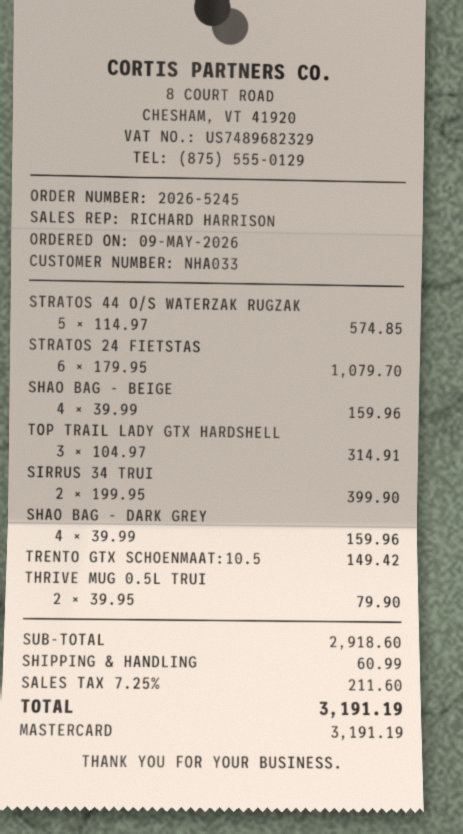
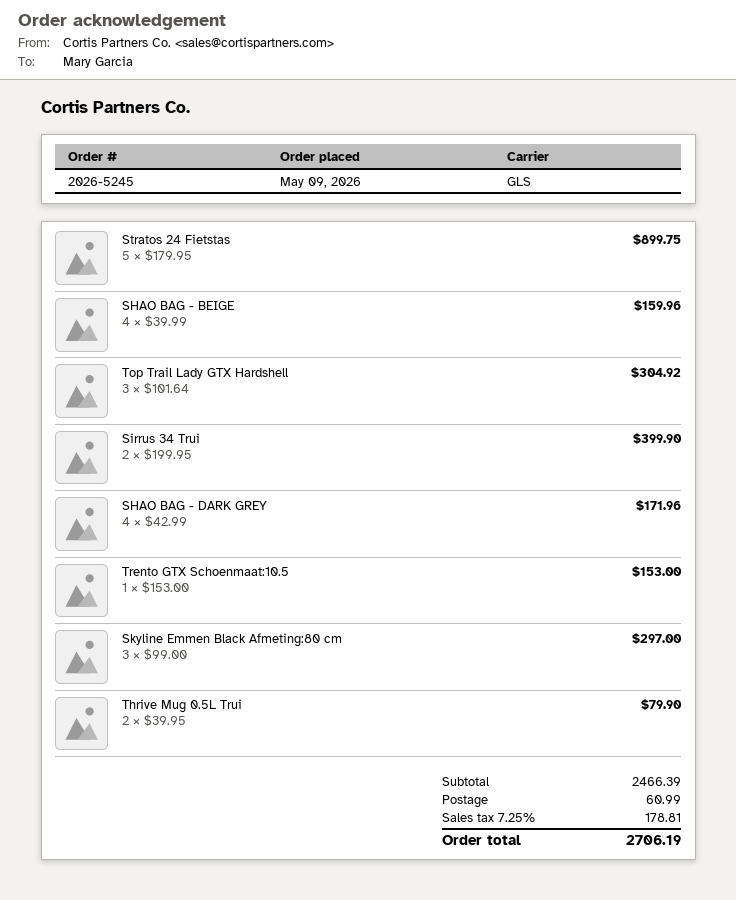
STRATOS 44 O/S WATERZAK RUGZAK: 5 x 114.97 = 574.85 -> none
STRATOS 24 FIETSTAS: 6 x 179.95 = 1079.70 -> 5 x 179.95 = 899.75
TOP TRAIL LADY GTX HARDSHELL: 3 x 104.97 = 314.91 -> 3 x 101.64 = 304.92
SHAO BAG - DARK GREY: 4 x 39.99 = 159.96 -> 4 x 42.99 = 171.96
TRENTO GTX SCHOENMAAT:10.5: 1 x 149.42 = 149.42 -> 1 x 153.00 = 153.00
Skyline Emmen Black Afmeting:80 cm: none -> 3 x 99.00 = 297.00
subtotal: 2918.60 -> 2466.39
tax: 7.25% = 211.60 -> 7.25% = 178.81
total: 3191.19 -> 2706.19

